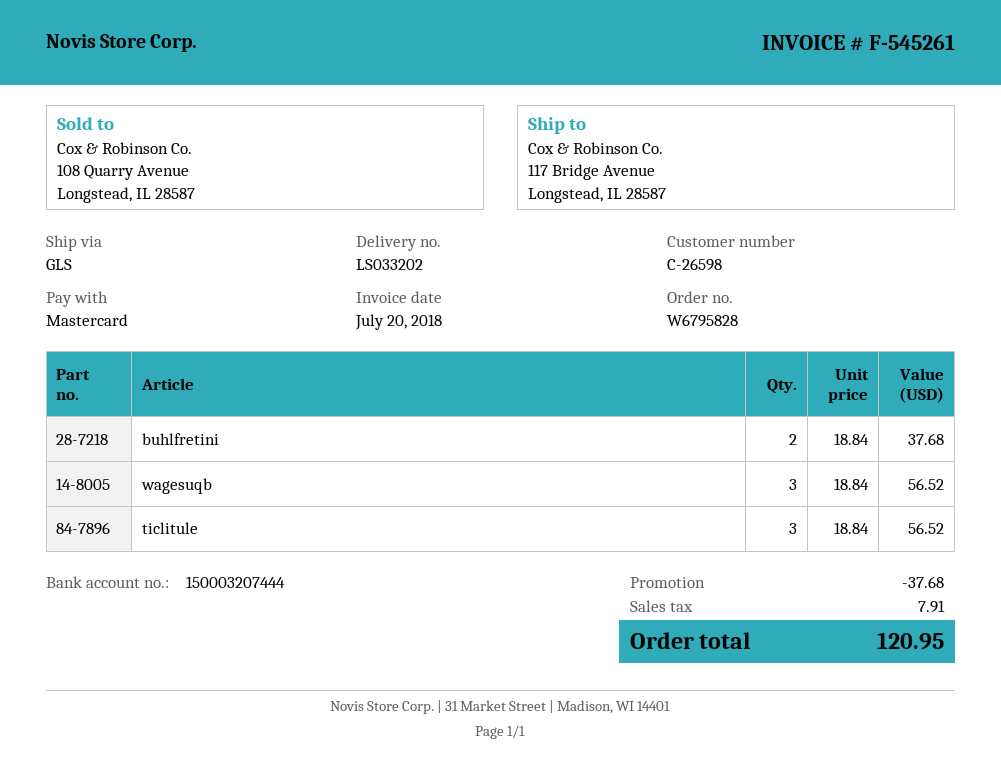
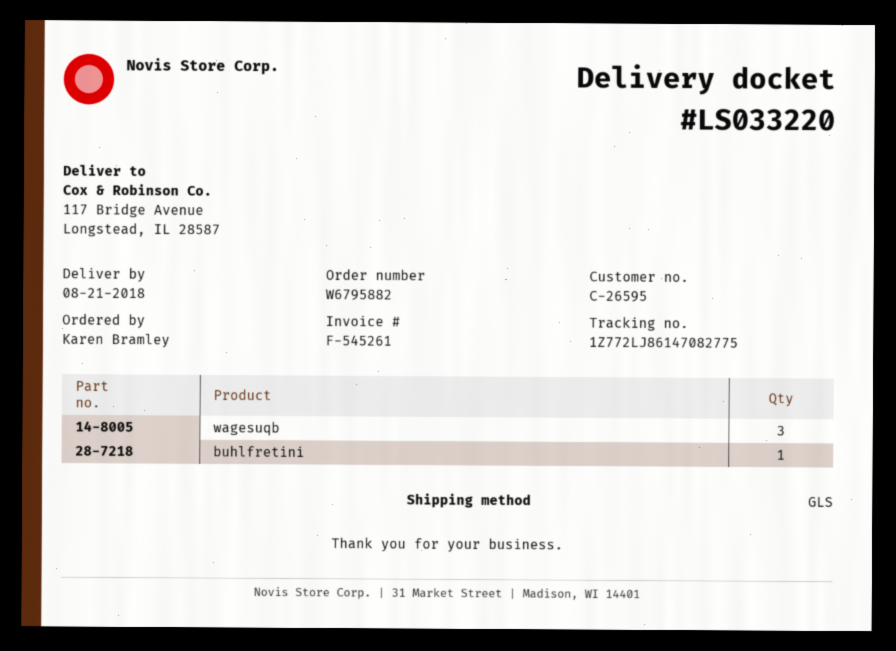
order number: W6795828 -> W6795882
delivery note number: LS033202 -> LS033220
customer number: C-26598 -> C-26595
buhlfretini: 2 -> 1
ticlitule: 3 -> none

